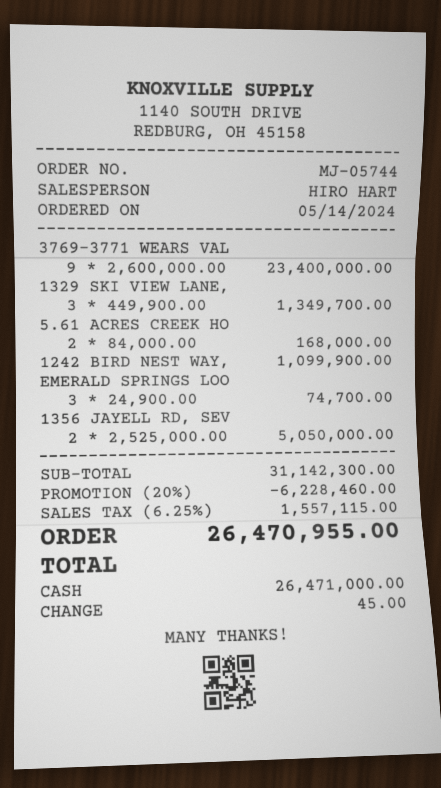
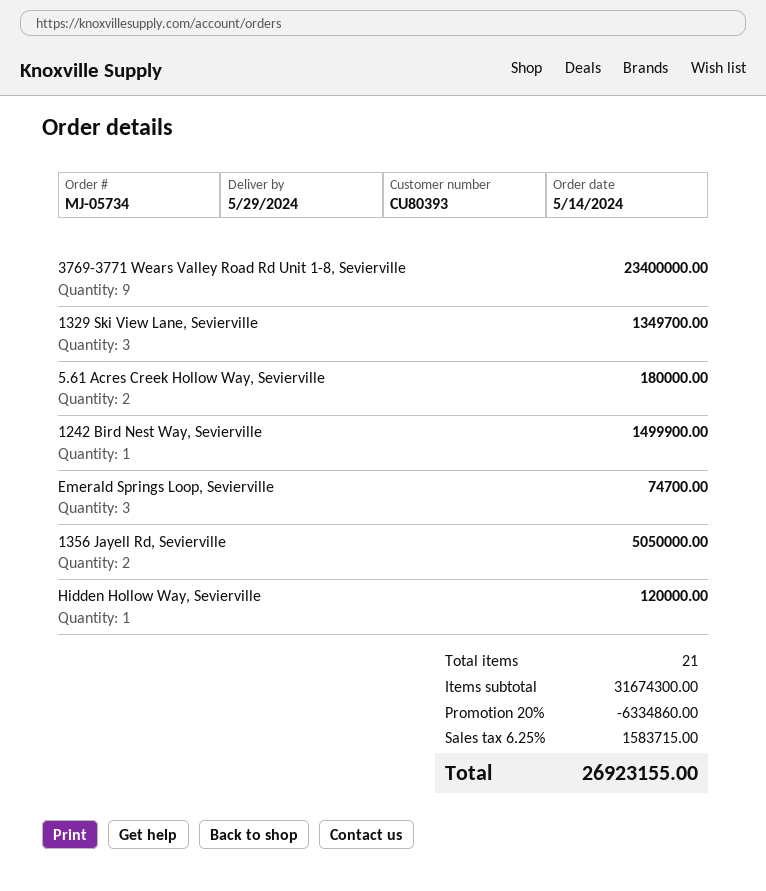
order number: MJ-05744 -> MJ-05734
5.61 ACRES CREEK HO: 2 for 168000.00 -> 2 for 180000.00
1242 BIRD NEST WAY,: 1 for 1099900.00 -> 1 for 1499900.00
Hidden Hollow Way, Sevierville: none -> 1 for 120000.00
subtotal: 31142300.00 -> 31674300.00
discount: 20% = 6228460.00 -> 20% = 6334860.00
tax: 6.25% = 1557115.00 -> 6.25% = 1583715.00
total: 26470955.00 -> 26923155.00

